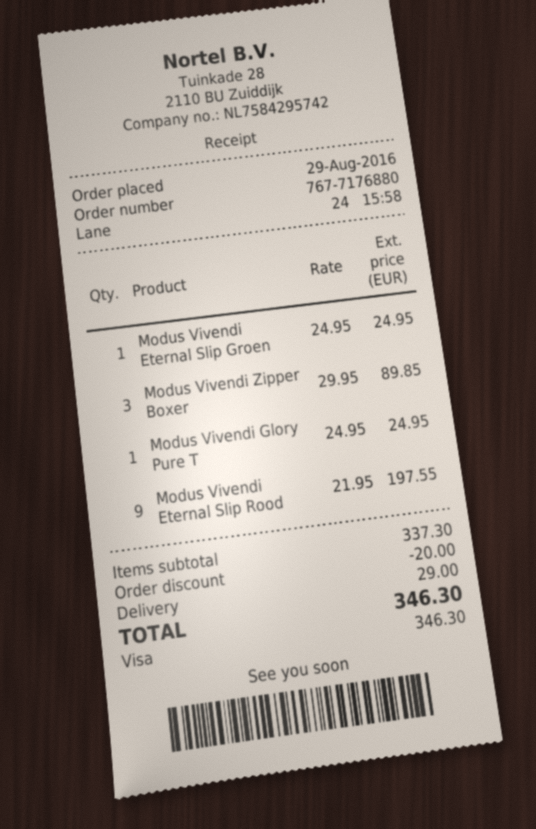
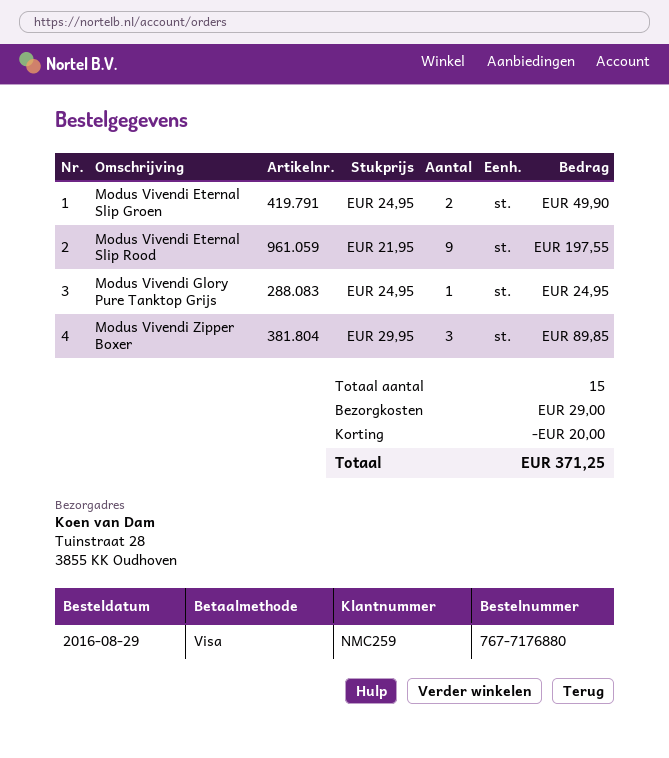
Modus Vivendi Eternal Slip Groen: 1 x 24.95 = 24.95 -> 2 x 24.95 = 49.90
total: 346.30 -> 371.25

